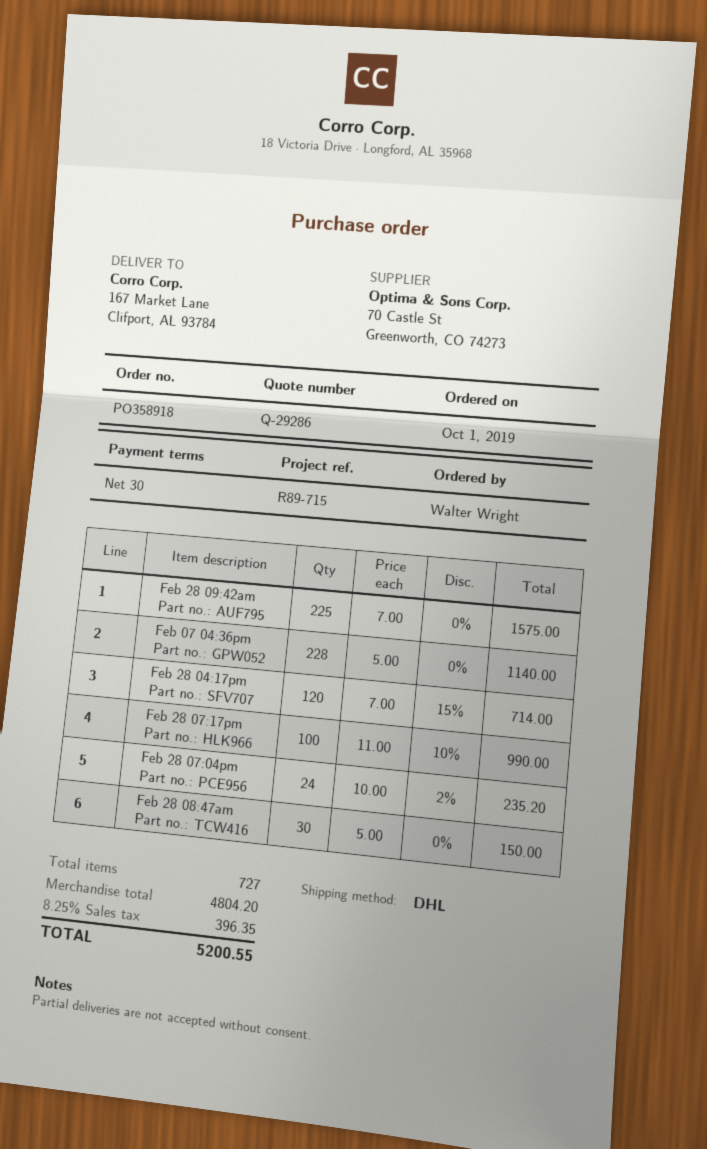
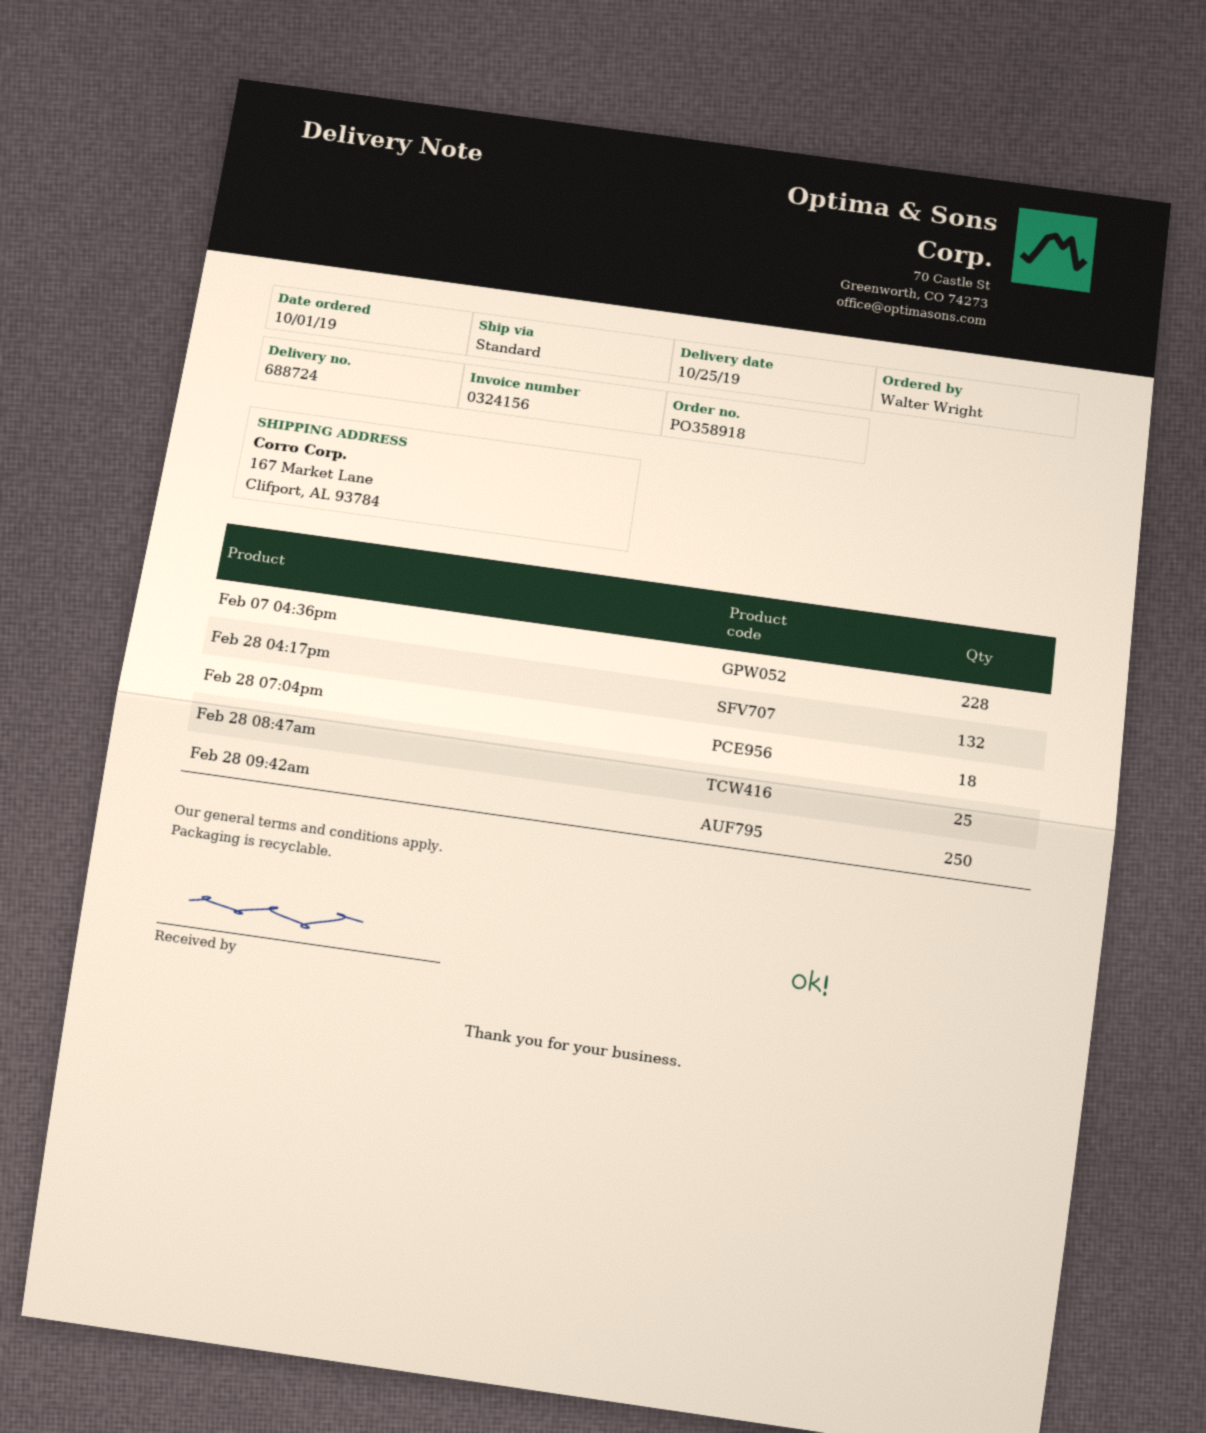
shipping method: DHL -> standard
Feb 28 09:42am: 225 -> 250
Feb 28 04:17pm: 120 -> 132
Feb 28 07:17pm: 100 -> none
Feb 28 07:04pm: 24 -> 18
Feb 28 08:47am: 30 -> 25

